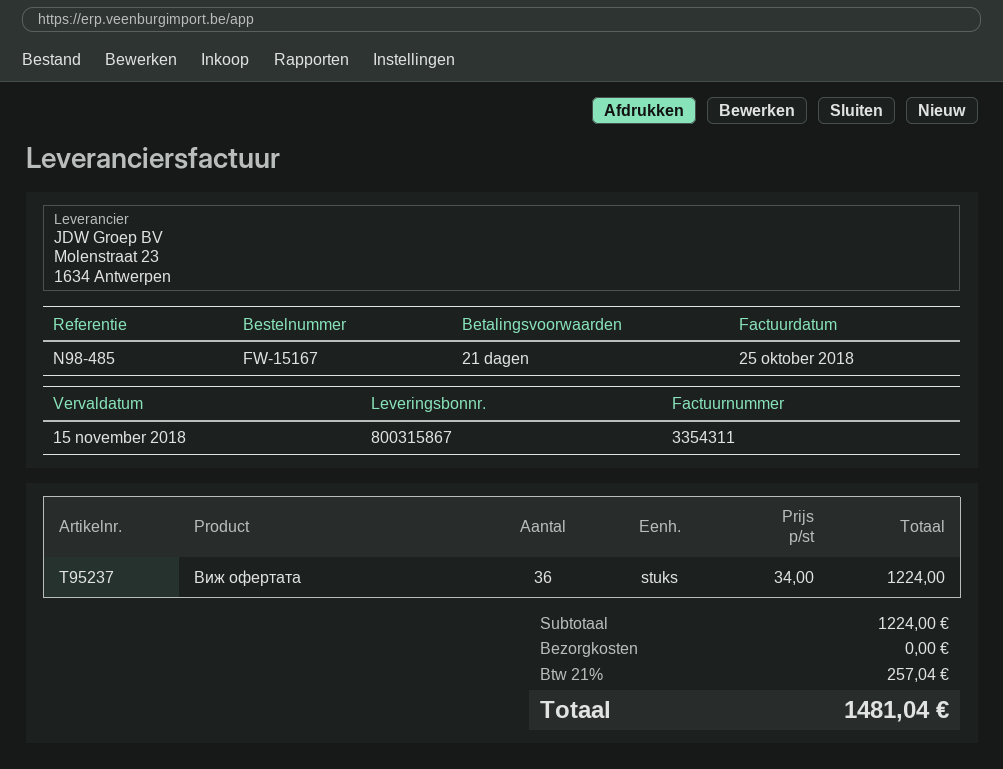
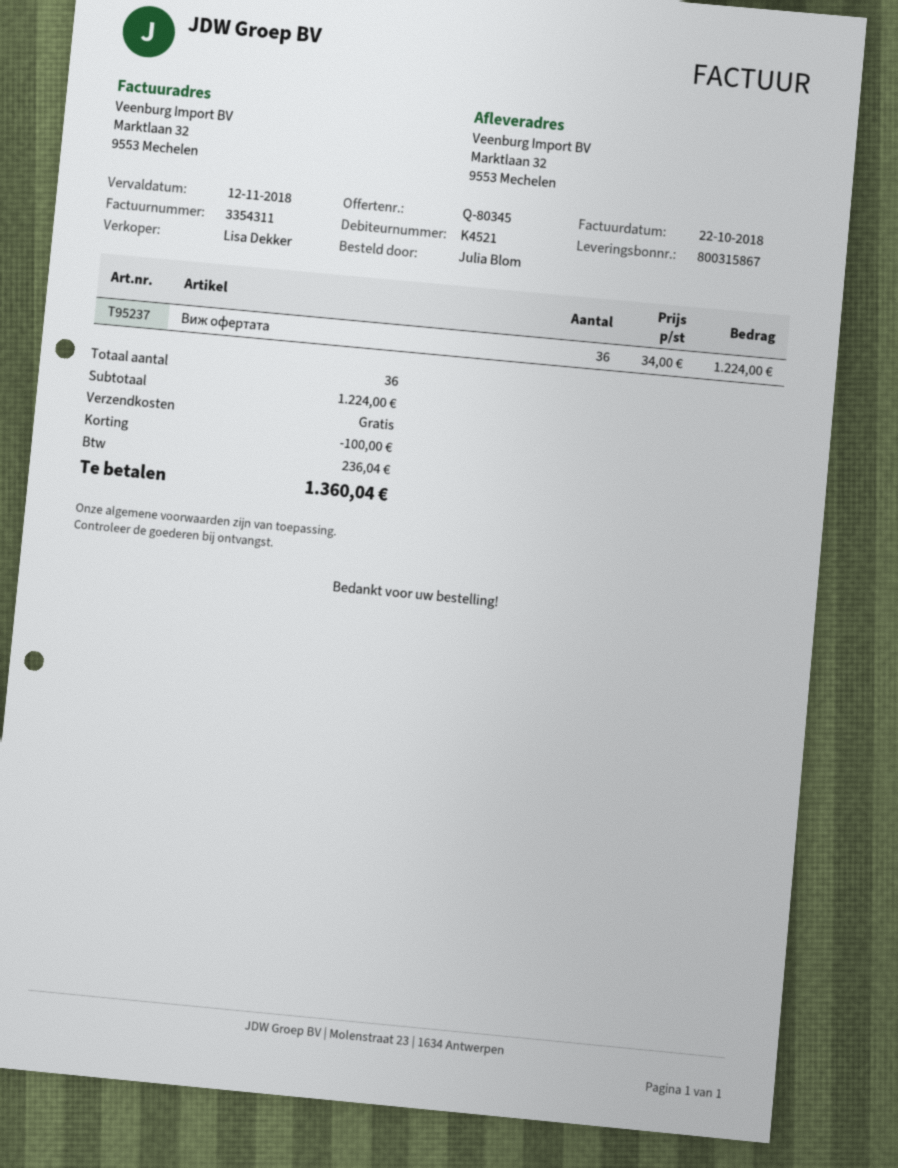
invoice date: 2018-10-25 -> 2018-10-22
due date: 2018-11-15 -> 2018-11-12
discount: none -> 100.00
tax: 257.04 -> 236.04
total: 1481.04 -> 1360.04

